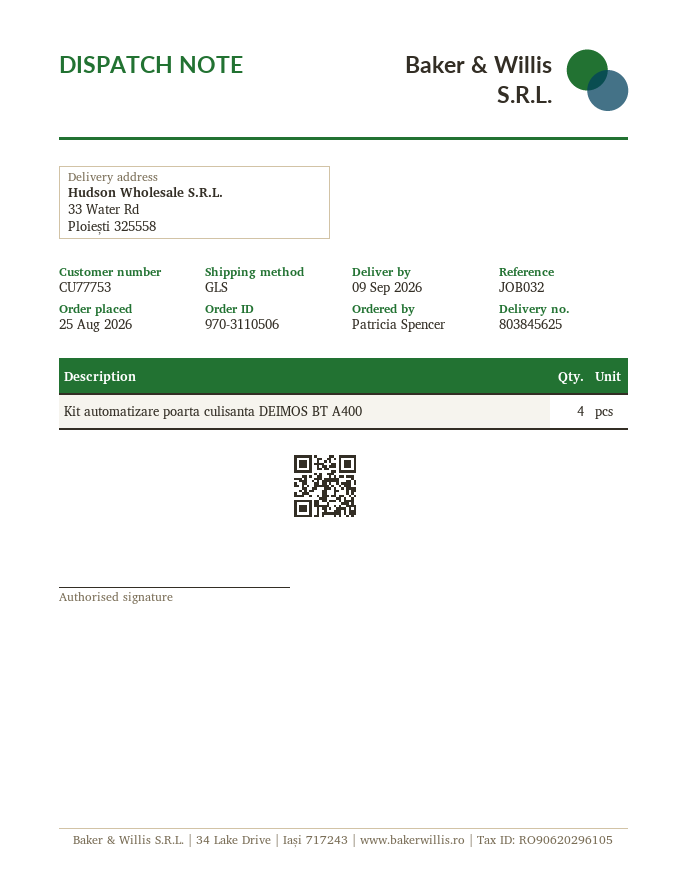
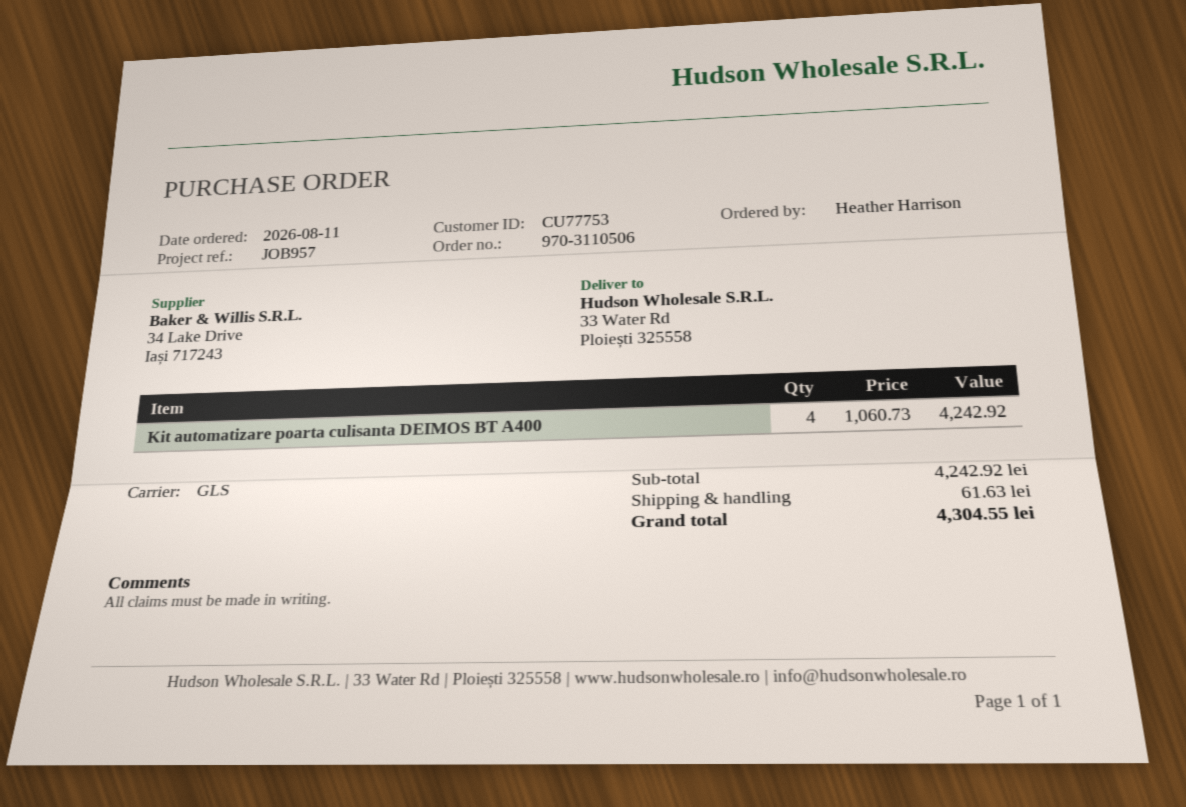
order date: 2026-08-25 -> 2026-08-11
reference: JOB032 -> JOB957
ordered by: Patricia Spencer -> Heather Harrison

